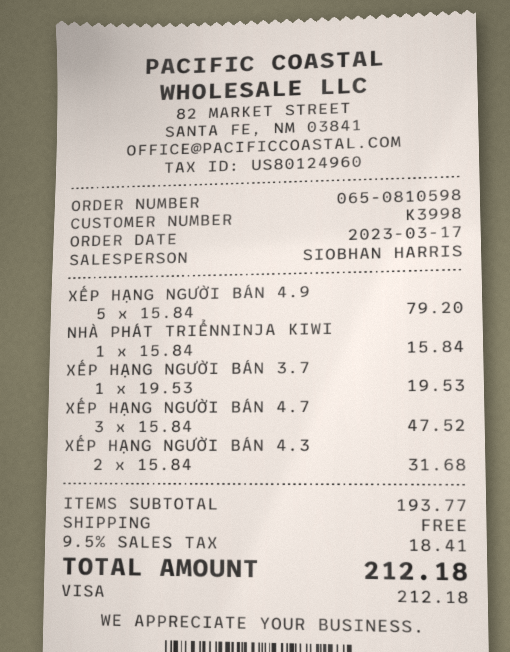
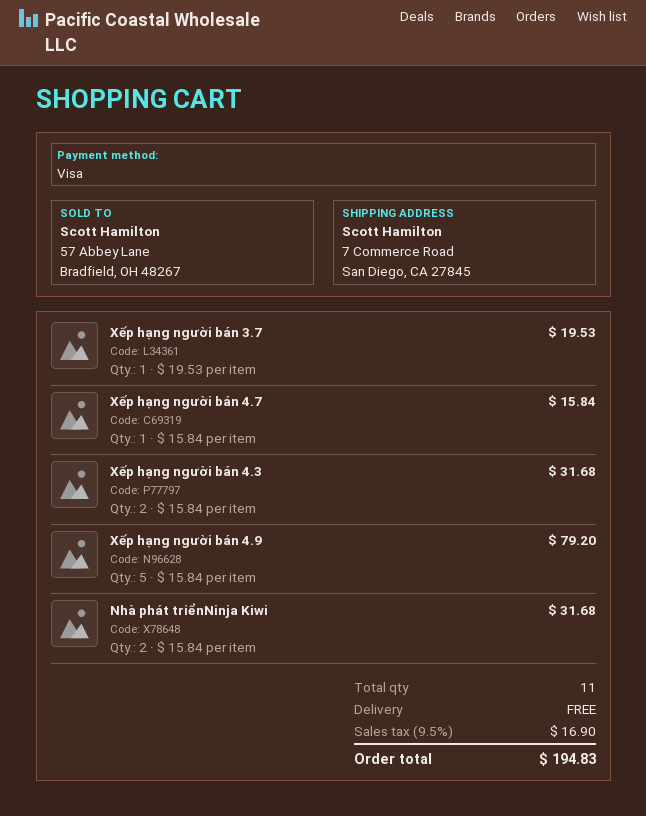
NHÀ PHÁT TRIỂNNINJA KIWI: 1 x 15.84 = 15.84 -> 2 x 15.84 = 31.68
XẾP HẠNG NGƯỜI BÁN 4.7: 3 x 15.84 = 47.52 -> 1 x 15.84 = 15.84
tax: 9.5% = 18.41 -> 9.5% = 16.90
total: 212.18 -> 194.83

